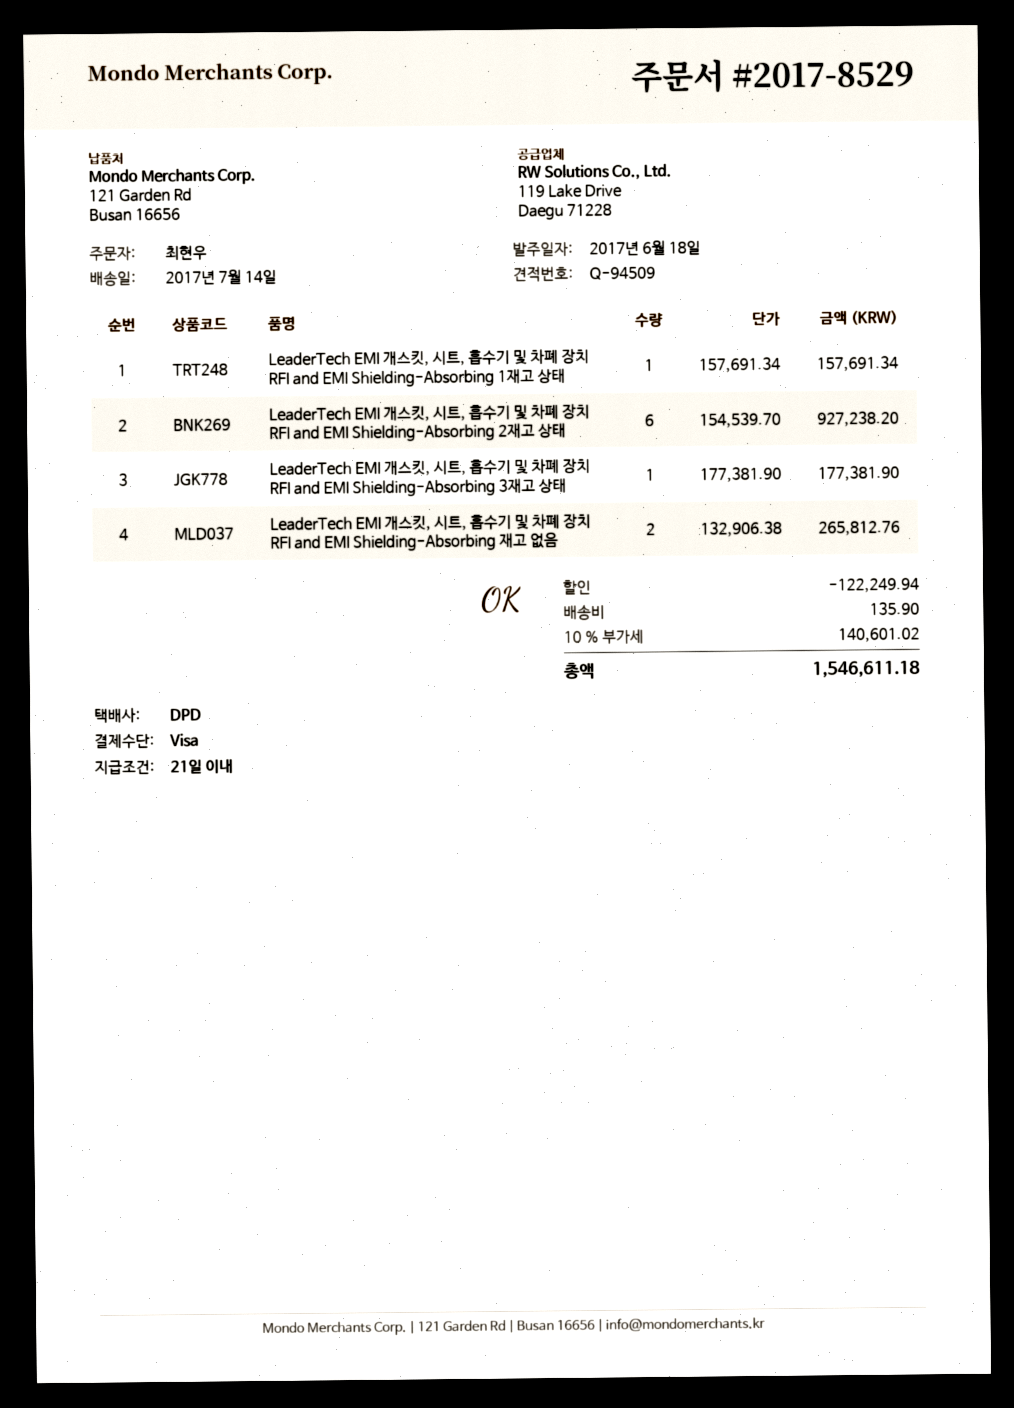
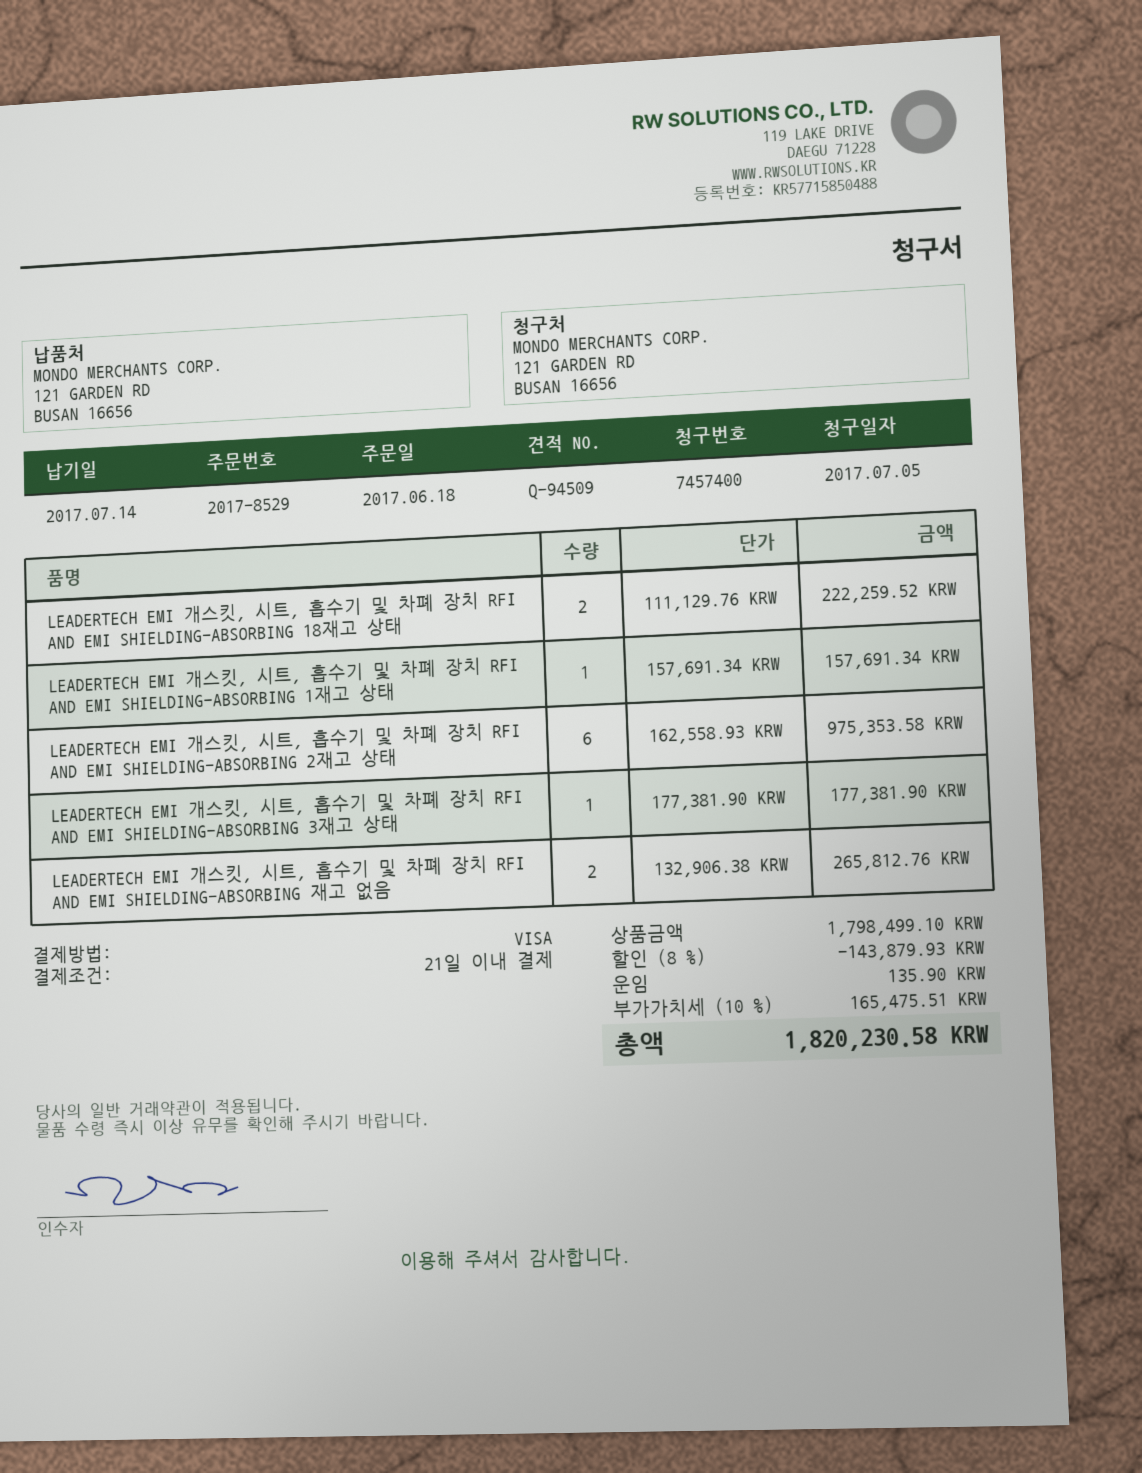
LeaderTech EMI 개스킷, 시트, 흡수기 및 차폐 장치 RFI and EMI Shielding-Absorbing 2재고 상태: 6 x 154539.70 = 927238.20 -> 6 x 162558.93 = 975353.58
LEADERTECH EMI 개스킷, 시트, 흡수기 및 차폐 장치 RFI AND EMI SHIELDING-ABSORBING 18재고 상태: none -> 2 x 111129.76 = 222259.52
discount: 122249.94 -> 143879.93
tax: 10% = 140601.02 -> 10% = 165475.51
total: 1546611.18 -> 1820230.58

